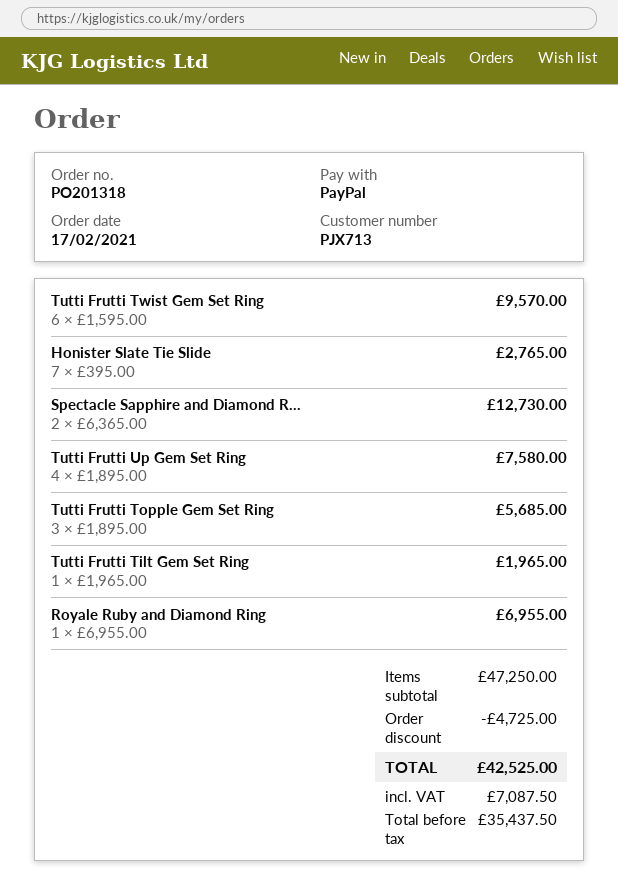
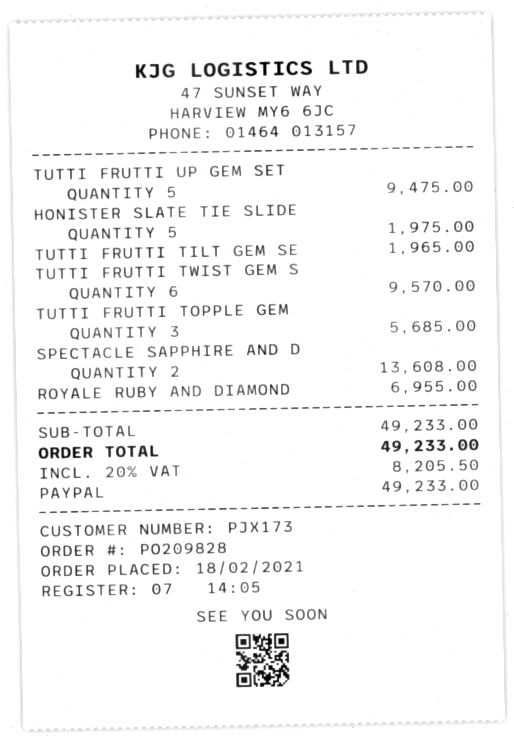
order number: PO201318 -> PO209828
order date: 2021-02-17 -> 2021-02-18
customer number: PJX713 -> PJX173
Honister Slate Tie Slide: 7 for 2765.00 -> 5 for 1975.00
Spectacle Sapphire and Diamond R...: 2 for 12730.00 -> 2 for 13608.00
Tutti Frutti Up Gem Set Ring: 4 for 7580.00 -> 5 for 9475.00
subtotal: 47250.00 -> 49233.00
discount: 4725.00 -> none
tax: 7087.50 -> 8205.50
total: 42525.00 -> 49233.00

